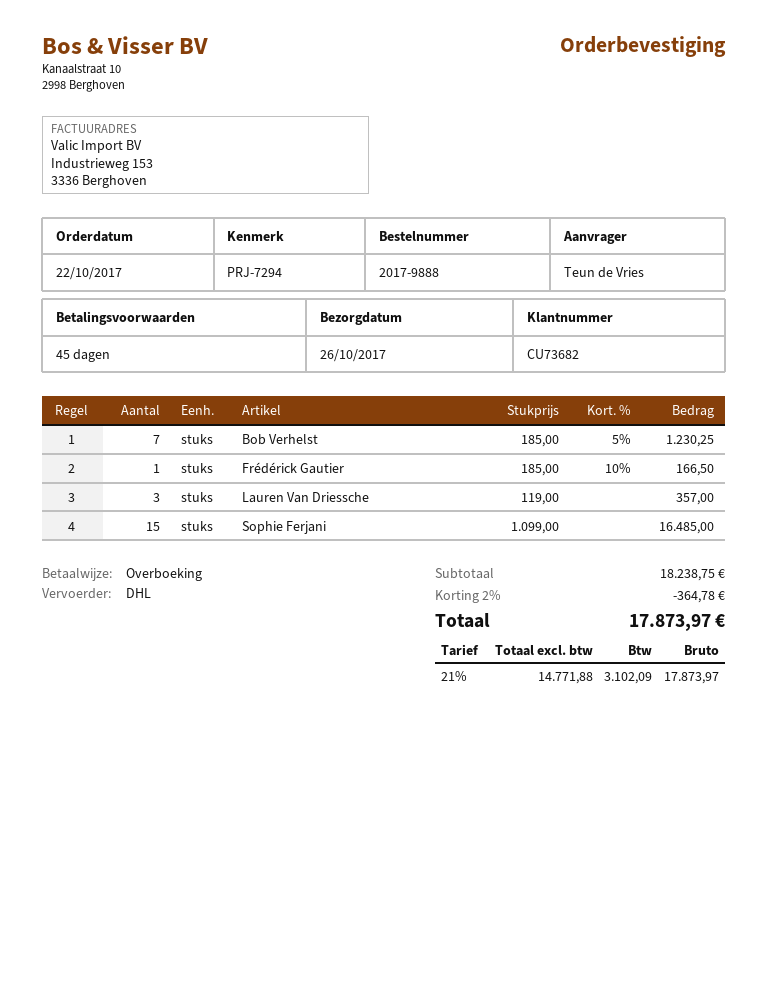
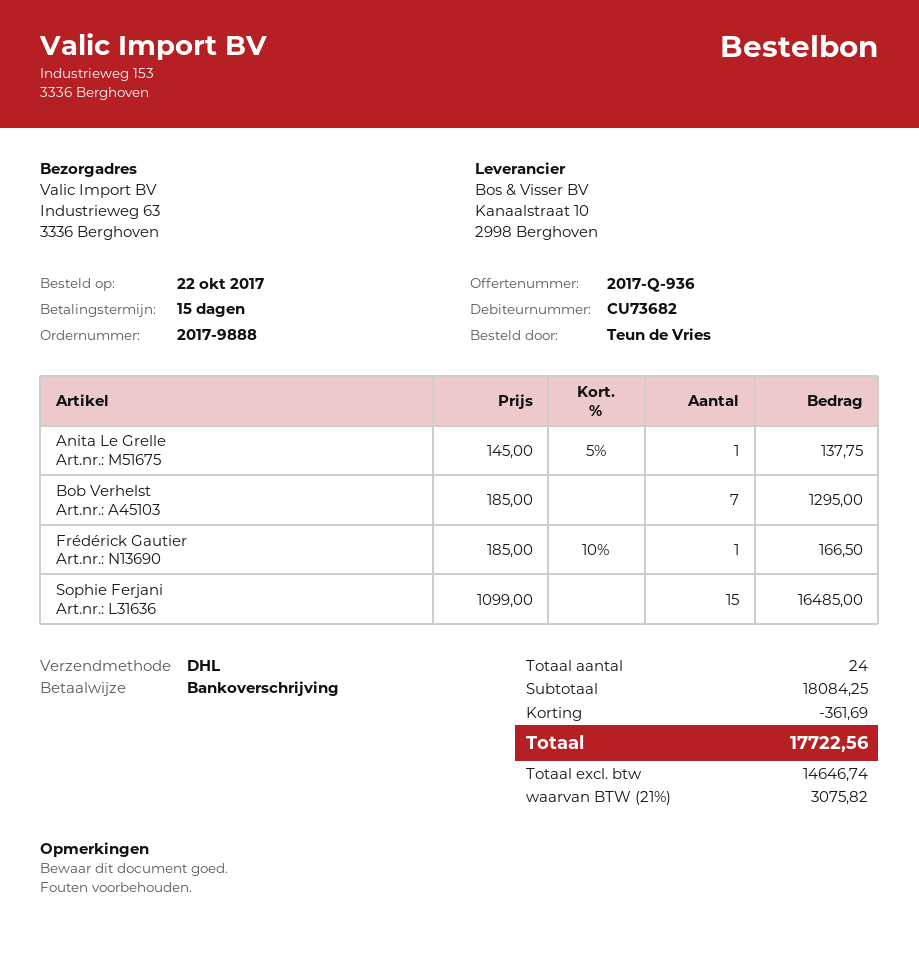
payment terms: 45 days -> 15 days
Bob Verhelst: 7 x 185.00 - 5% = 1230.25 -> 7 x 185.00 = 1295.00
Lauren Van Driessche: 3 x 119.00 = 357.00 -> none
Anita Le Grelle: none -> 1 x 145.00 - 5% = 137.75
subtotal: 18238.75 -> 18084.25
discount: 364.78 -> 361.69
net: 14771.88 -> 14646.74
tax: 21% = 3102.09 -> 21% = 3075.82
total: 17873.97 -> 17722.56

